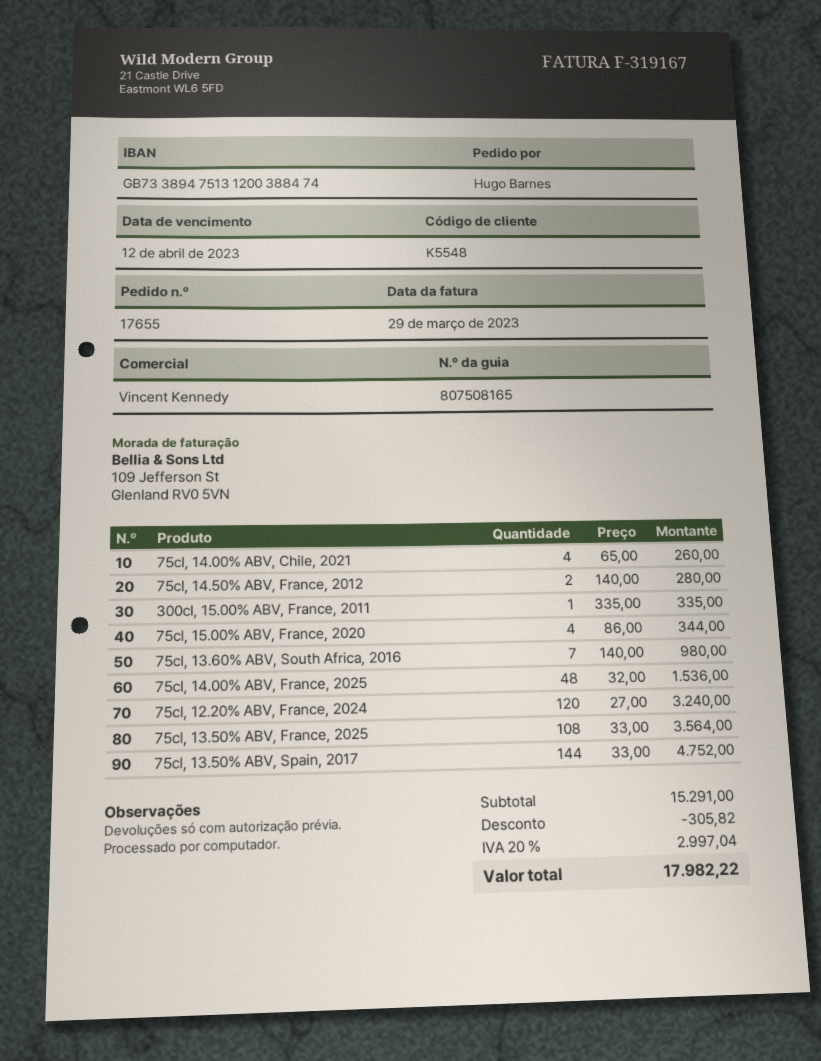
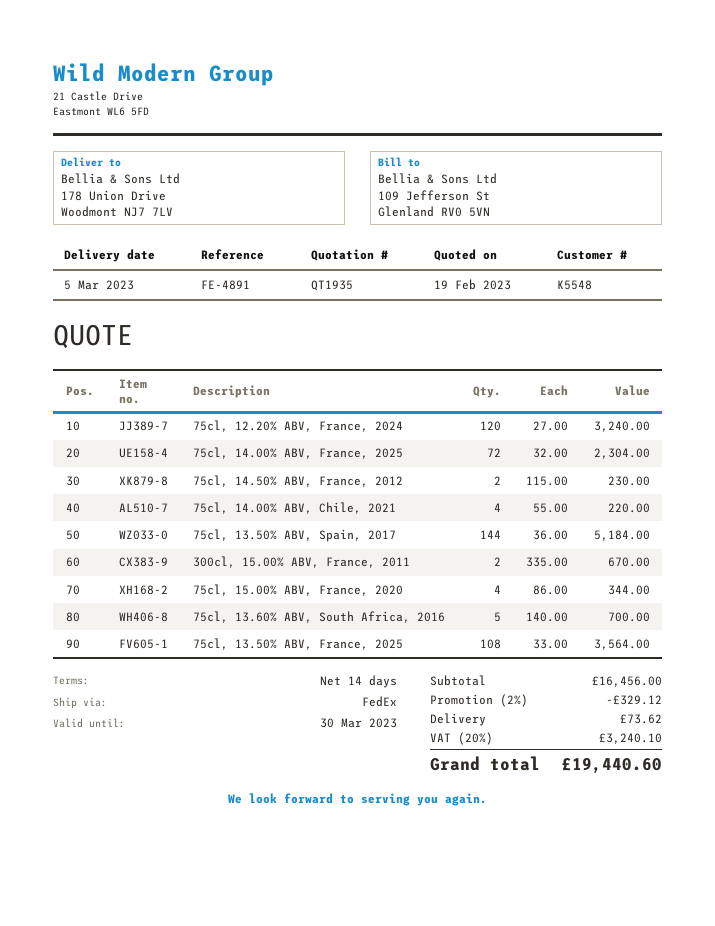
75cl, 14.00% ABV, Chile, 2021: 4 x 65.00 = 260.00 -> 4 x 55.00 = 220.00
75cl, 14.50% ABV, France, 2012: 2 x 140.00 = 280.00 -> 2 x 115.00 = 230.00
300cl, 15.00% ABV, France, 2011: 1 x 335.00 = 335.00 -> 2 x 335.00 = 670.00
75cl, 13.60% ABV, South Africa, 2016: 7 x 140.00 = 980.00 -> 5 x 140.00 = 700.00
75cl, 14.00% ABV, France, 2025: 48 x 32.00 = 1536.00 -> 72 x 32.00 = 2304.00
75cl, 13.50% ABV, Spain, 2017: 144 x 33.00 = 4752.00 -> 144 x 36.00 = 5184.00
subtotal: 15291.00 -> 16456.00
discount: 305.82 -> 329.12
shipping: none -> 73.62
tax: 20% = 2997.04 -> 20% = 3240.10
total: 17982.22 -> 19440.60

